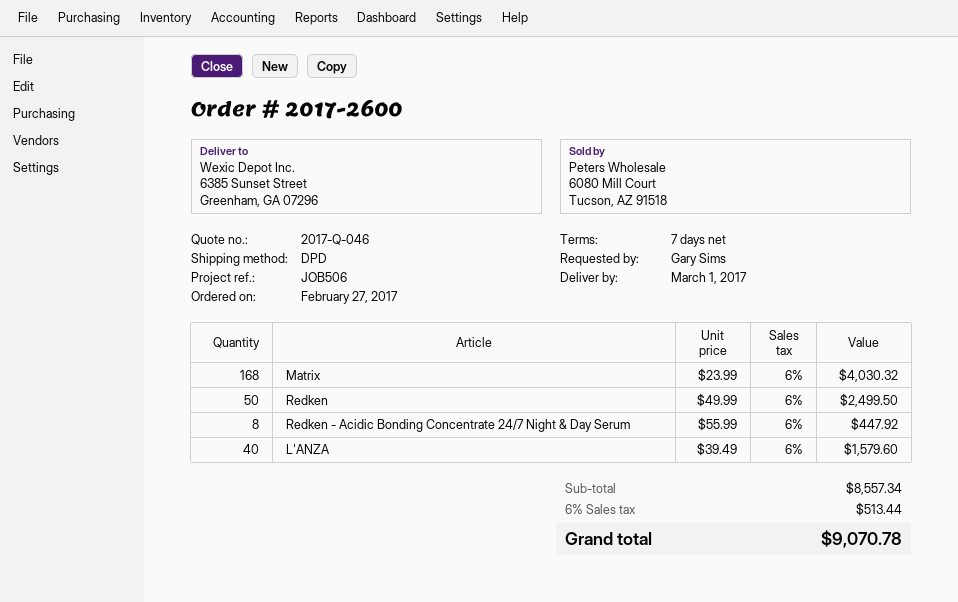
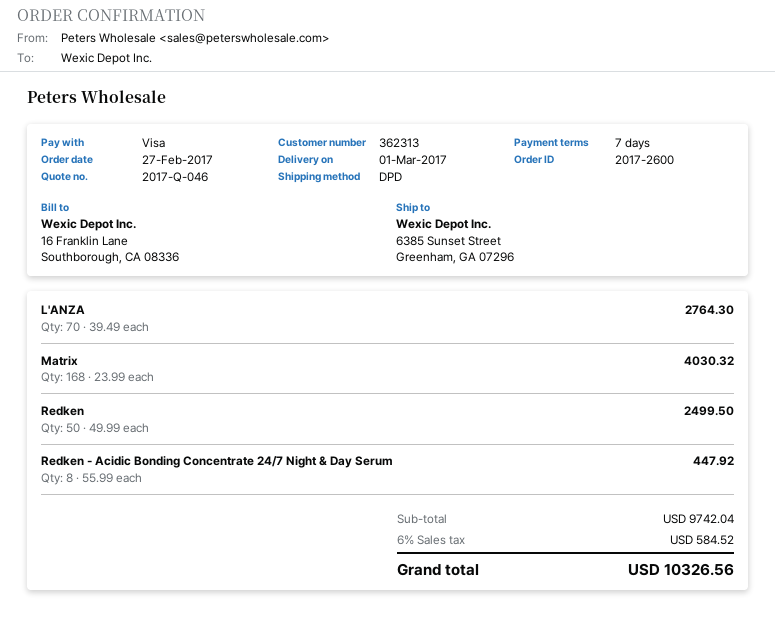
L'ANZA: 40 x 39.49 = 1579.60 -> 70 x 39.49 = 2764.30
subtotal: 8557.34 -> 9742.04
tax: 6% = 513.44 -> 6% = 584.52
total: 9070.78 -> 10326.56

